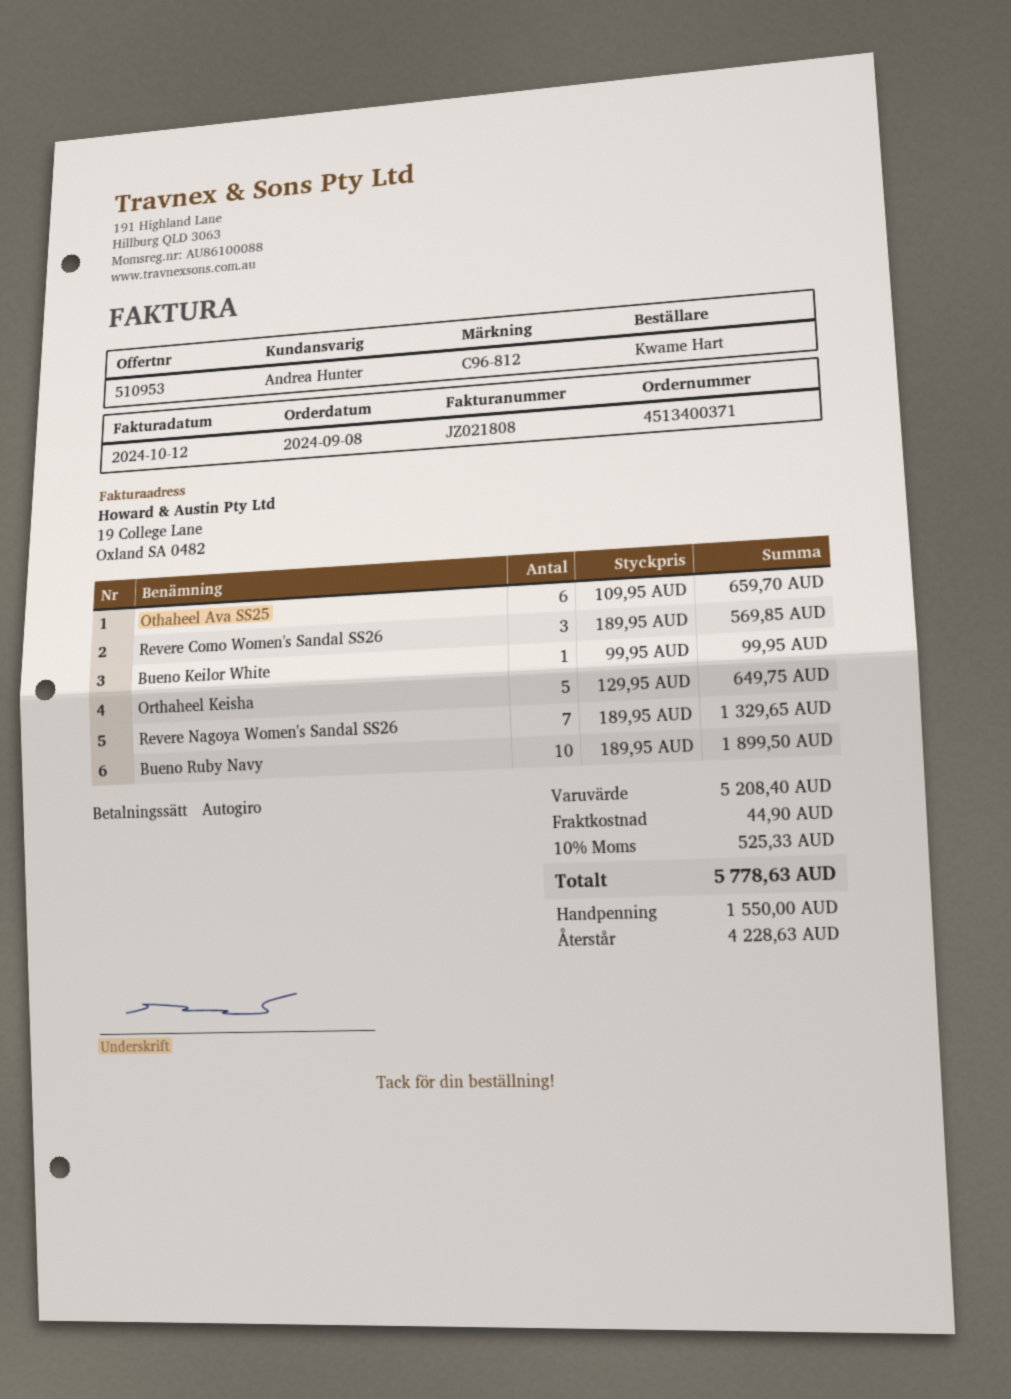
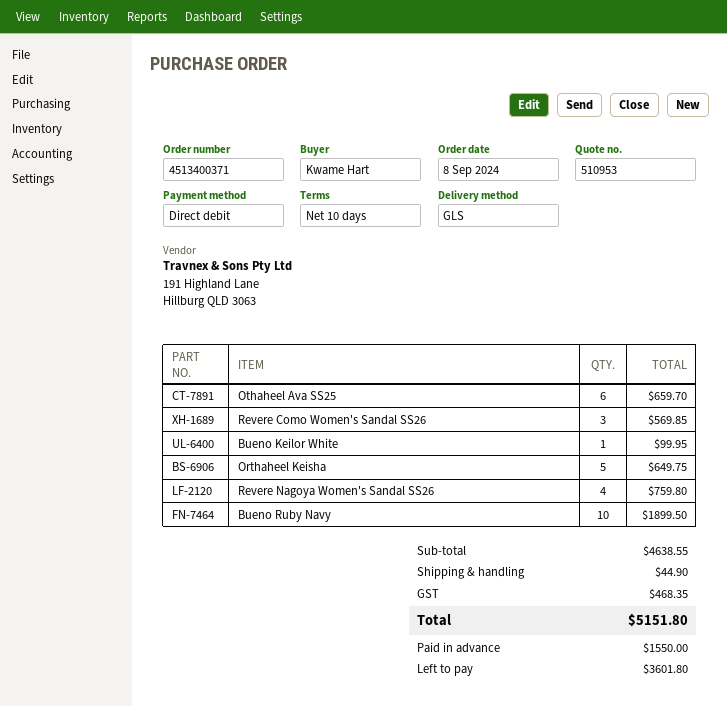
Revere Nagoya Women's Sandal SS26: 7 for 1329.65 -> 4 for 759.80
subtotal: 5208.40 -> 4638.55
tax: 525.33 -> 468.35
total: 5778.63 -> 5151.80
balance: 4228.63 -> 3601.80

